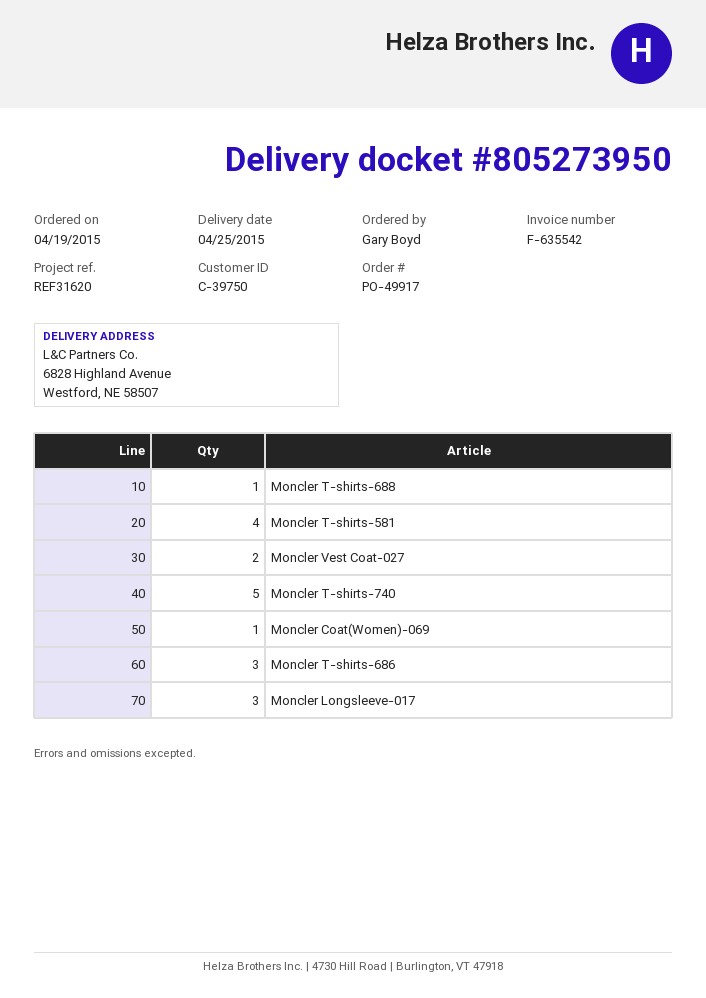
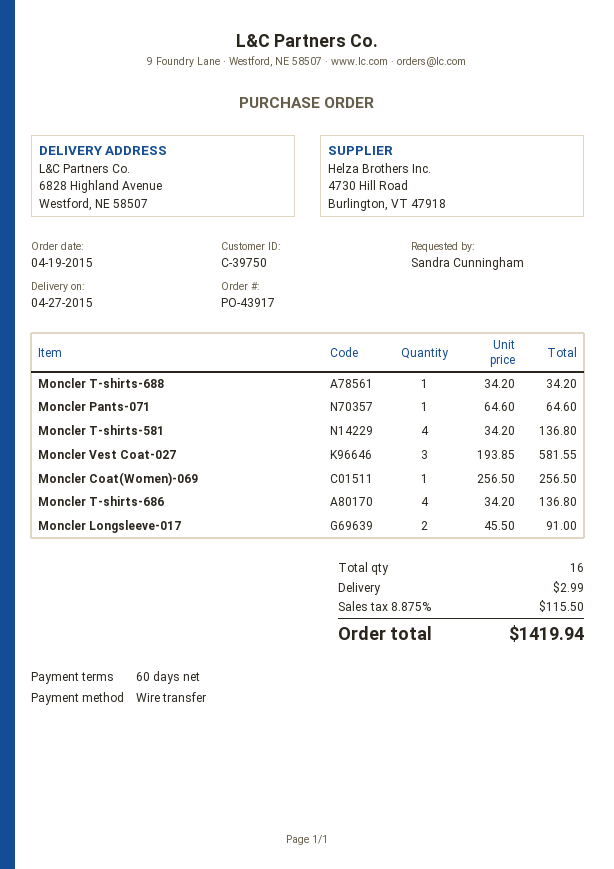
order number: PO-49917 -> PO-43917
delivery date: 2015-04-25 -> 2015-04-27
ordered by: Gary Boyd -> Sandra Cunningham
Moncler Vest Coat-027: 2 -> 3
Moncler T-shirts-740: 5 -> none
Moncler T-shirts-686: 3 -> 4
Moncler Longsleeve-017: 3 -> 2
Moncler Pants-071: none -> 1

